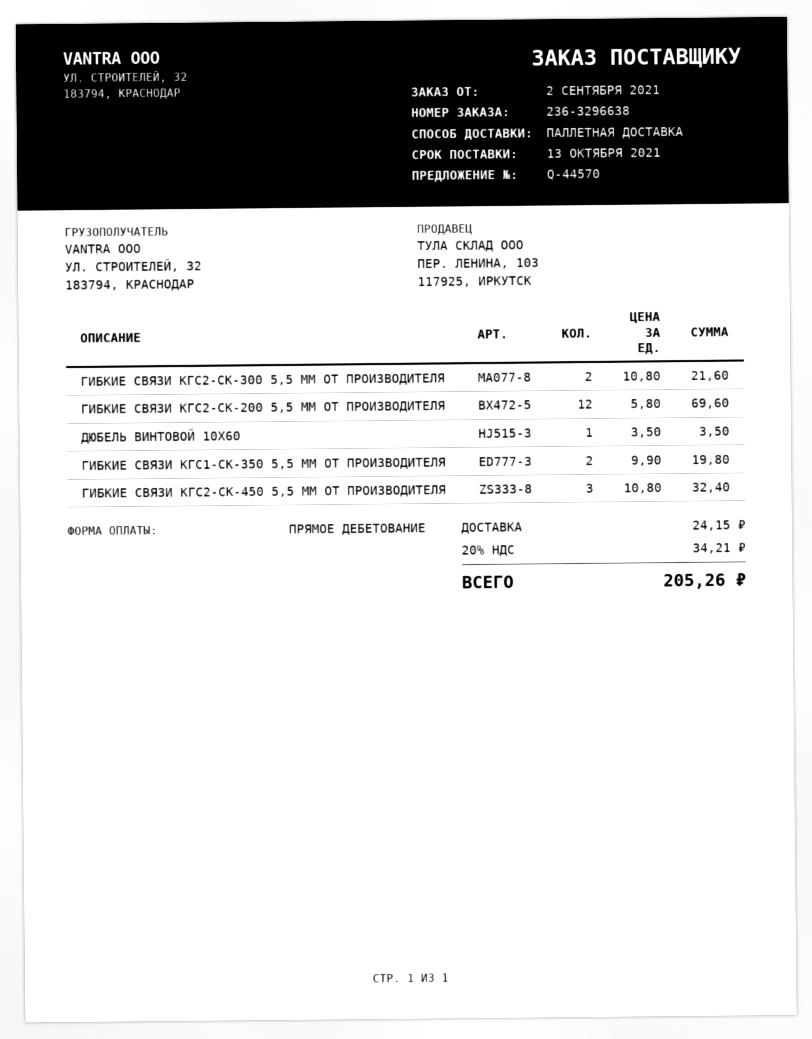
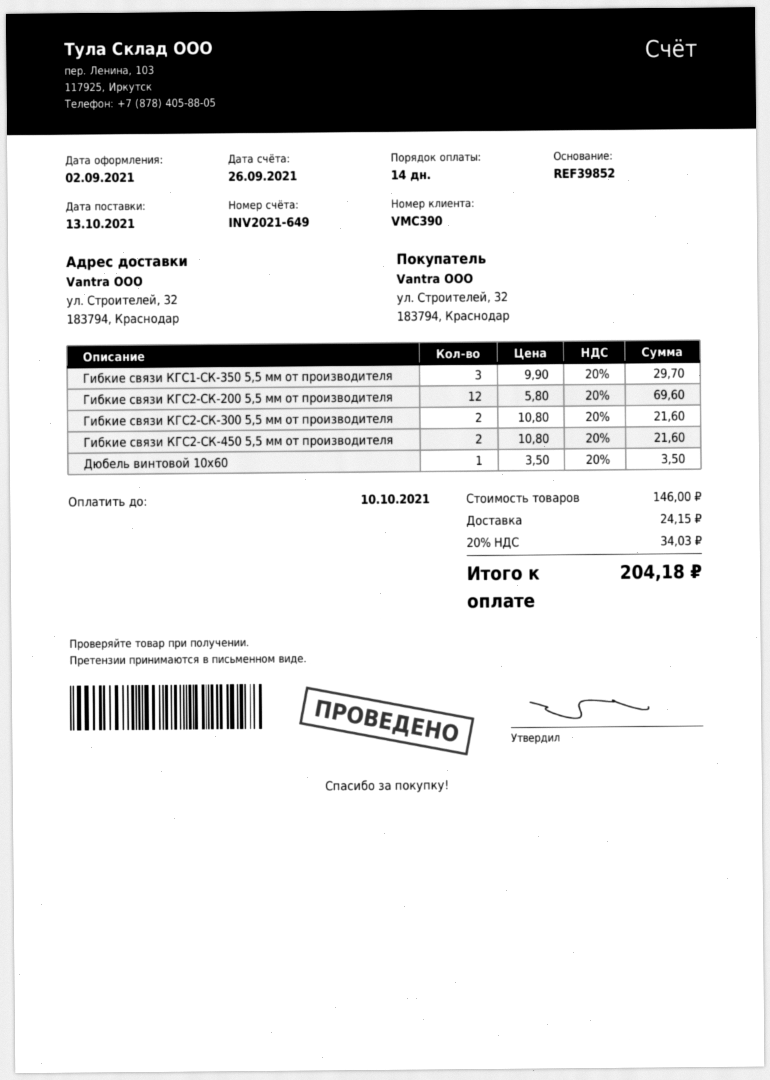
ГИБКИЕ СВЯЗИ КГС1-СК-350 5,5 ММ ОТ ПРОИЗВОДИТЕЛЯ: 2 x 9.90 = 19.80 -> 3 x 9.90 = 29.70
ГИБКИЕ СВЯЗИ КГС2-СК-450 5,5 ММ ОТ ПРОИЗВОДИТЕЛЯ: 3 x 10.80 = 32.40 -> 2 x 10.80 = 21.60
tax: 20% = 34.21 -> 20% = 34.03
total: 205.26 -> 204.18

